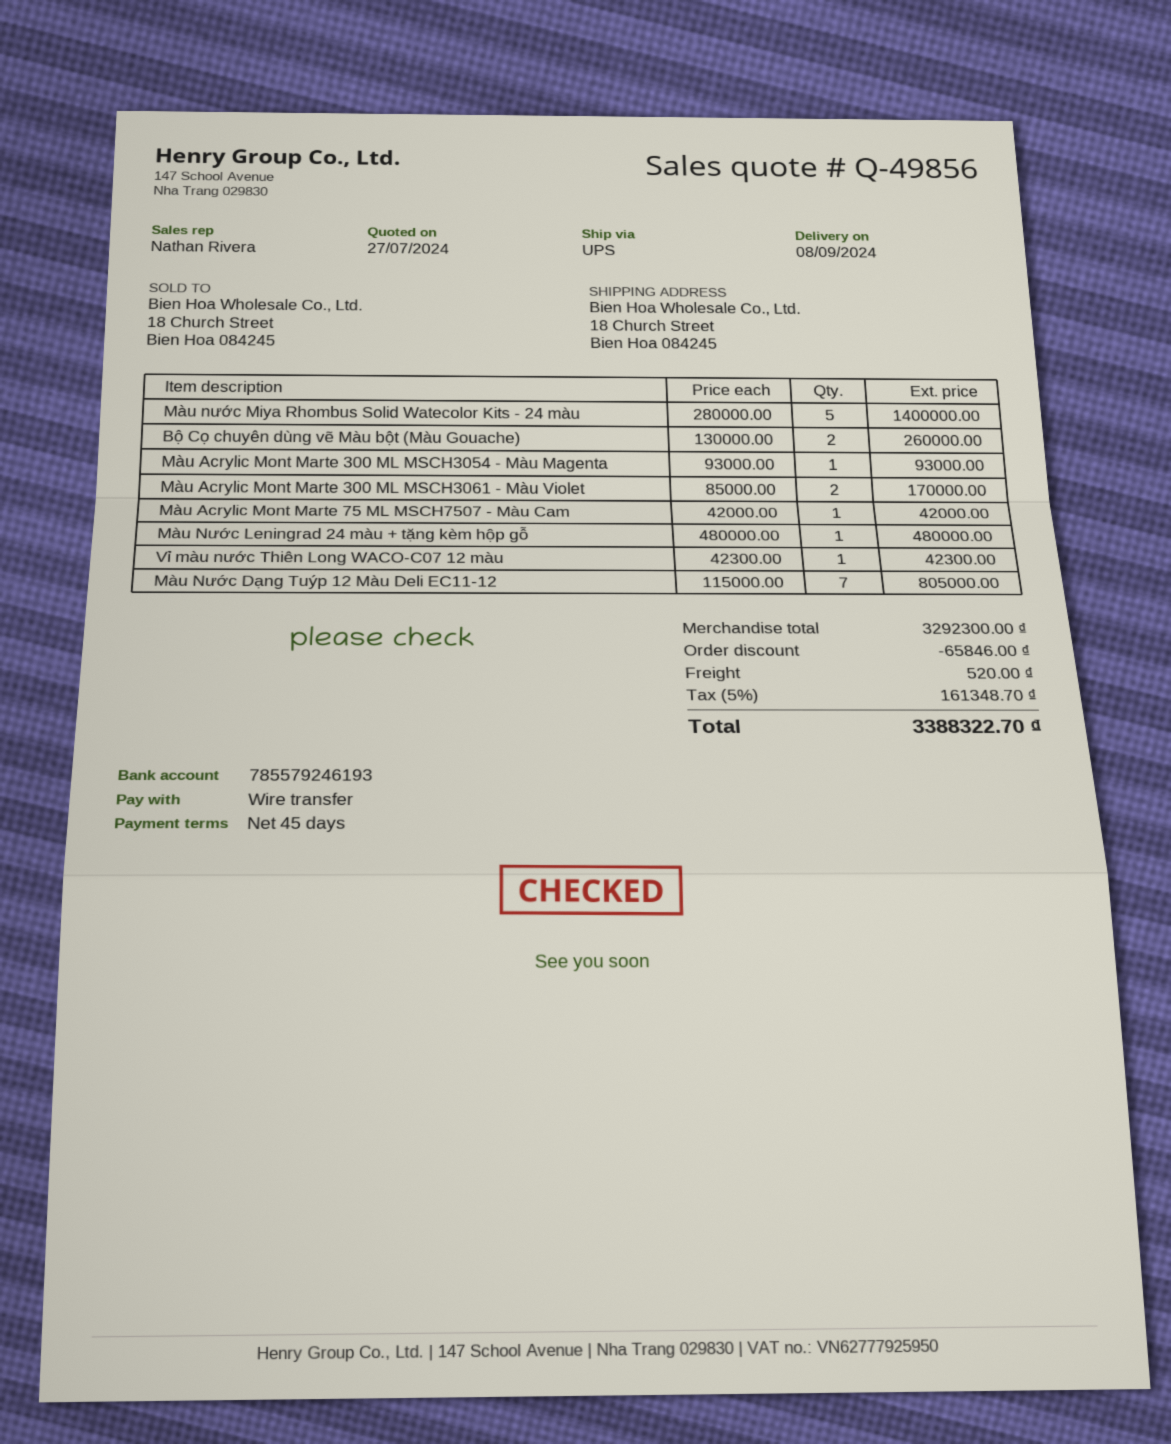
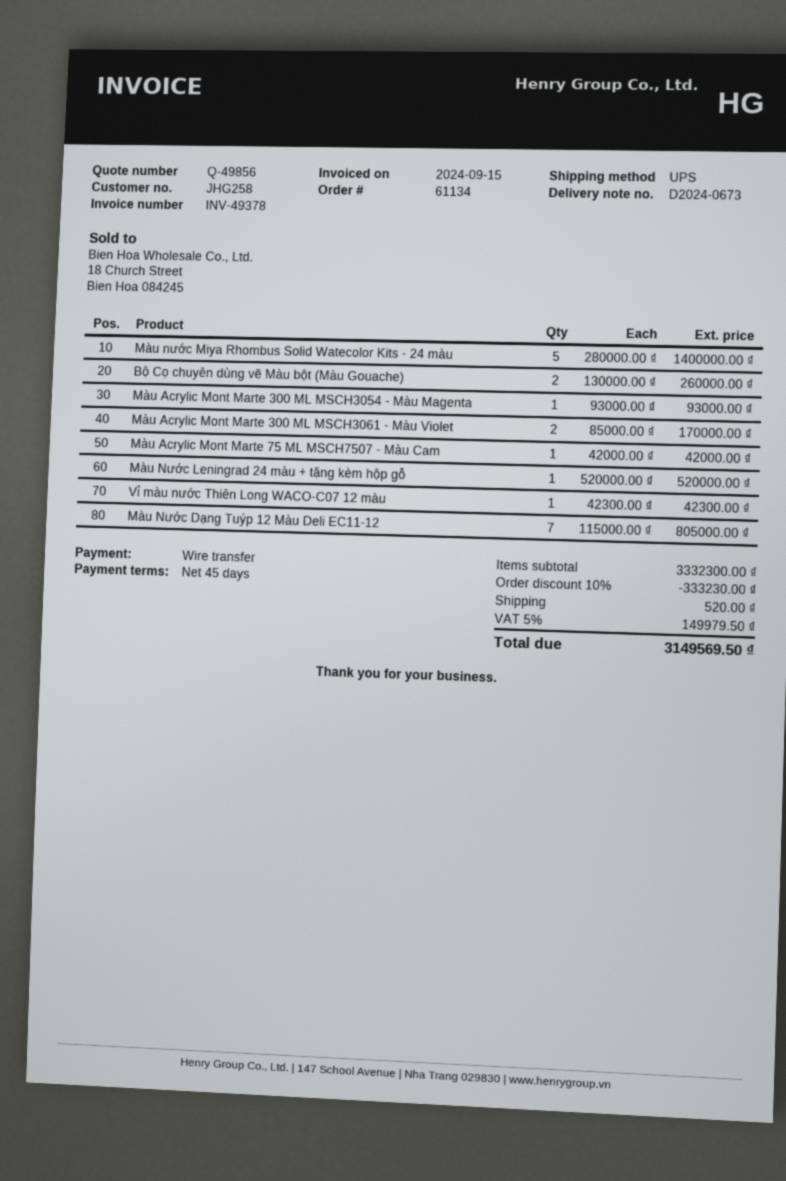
Màu Nước Leningrad 24 màu + tặng kèm hộp gỗ: 1 x 480000.00 = 480000.00 -> 1 x 520000.00 = 520000.00
subtotal: 3292300.00 -> 3332300.00
discount: 65846.00 -> 333230.00
tax: 5% = 161348.70 -> 5% = 149979.50
total: 3388322.70 -> 3149569.50

